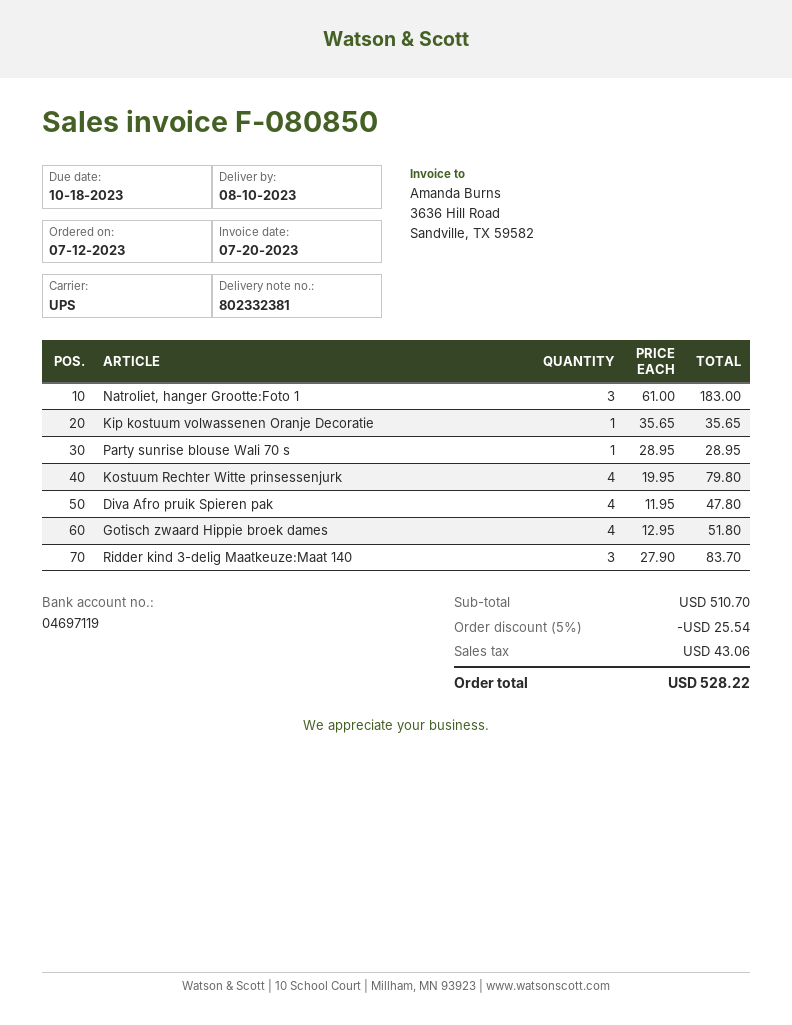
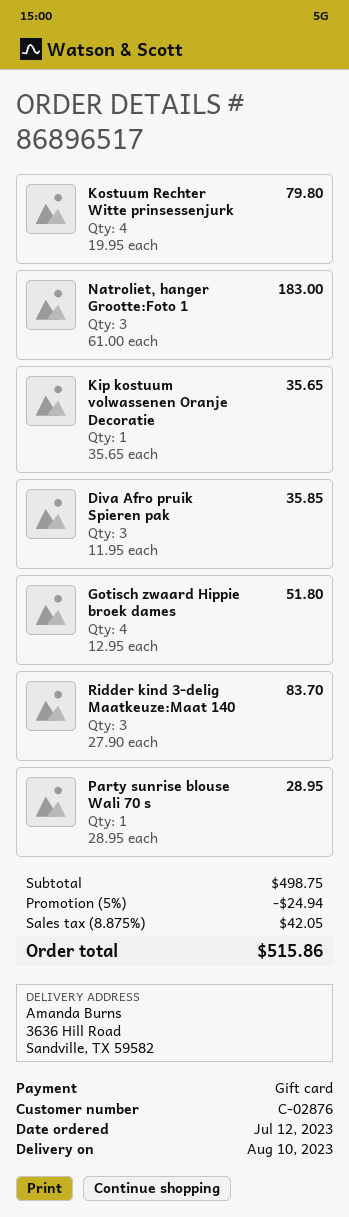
Diva Afro pruik Spieren pak: 4 x 11.95 = 47.80 -> 3 x 11.95 = 35.85
subtotal: 510.70 -> 498.75
discount: 5% = 25.54 -> 5% = 24.94
tax: 43.06 -> 42.05
total: 528.22 -> 515.86

